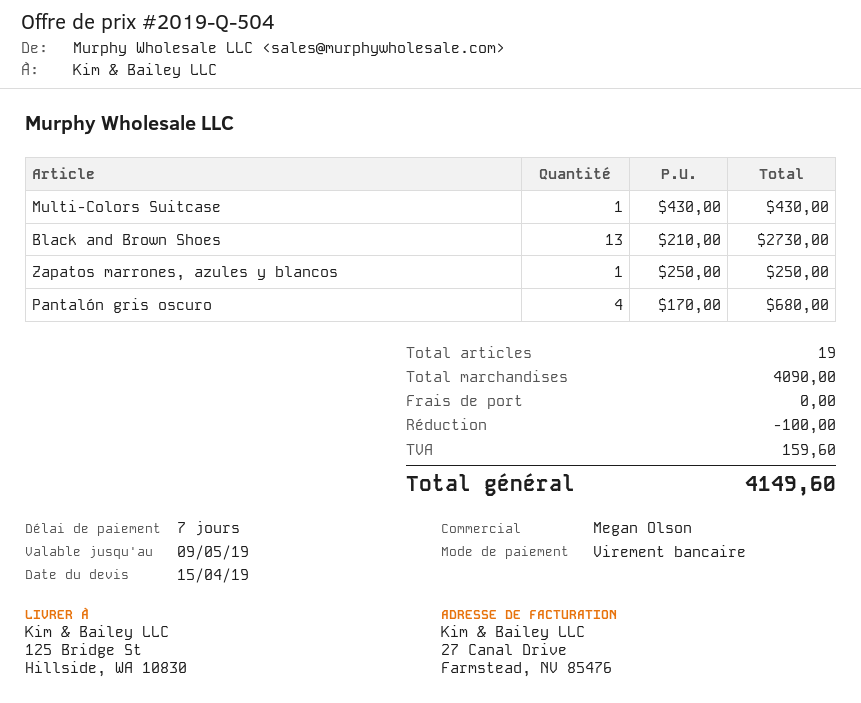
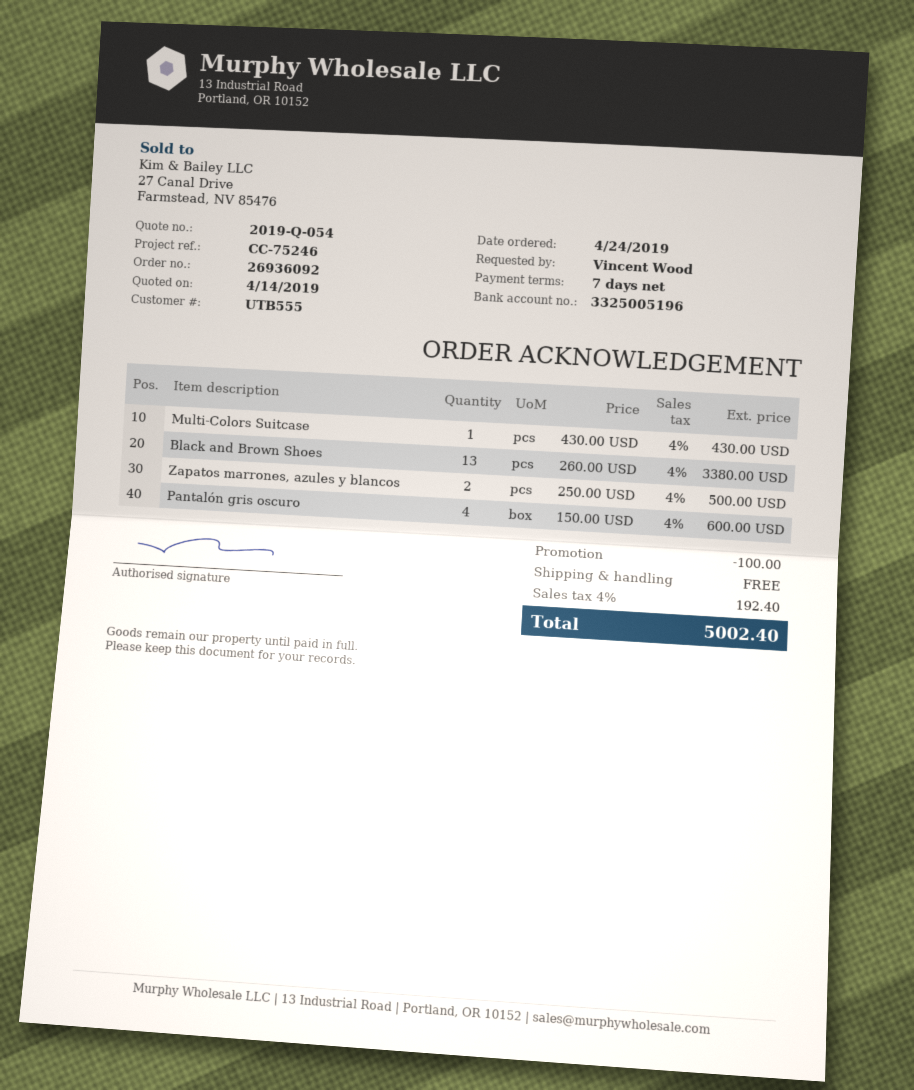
quote number: 2019-Q-504 -> 2019-Q-054
quote date: 2019-04-15 -> 2019-04-14
Black and Brown Shoes: 13 x 210.00 = 2730.00 -> 13 x 260.00 = 3380.00
Zapatos marrones, azules y blancos: 1 x 250.00 = 250.00 -> 2 x 250.00 = 500.00
Pantalón gris oscuro: 4 x 170.00 = 680.00 -> 4 x 150.00 = 600.00
tax: 159.60 -> 192.40
total: 4149.60 -> 5002.40

